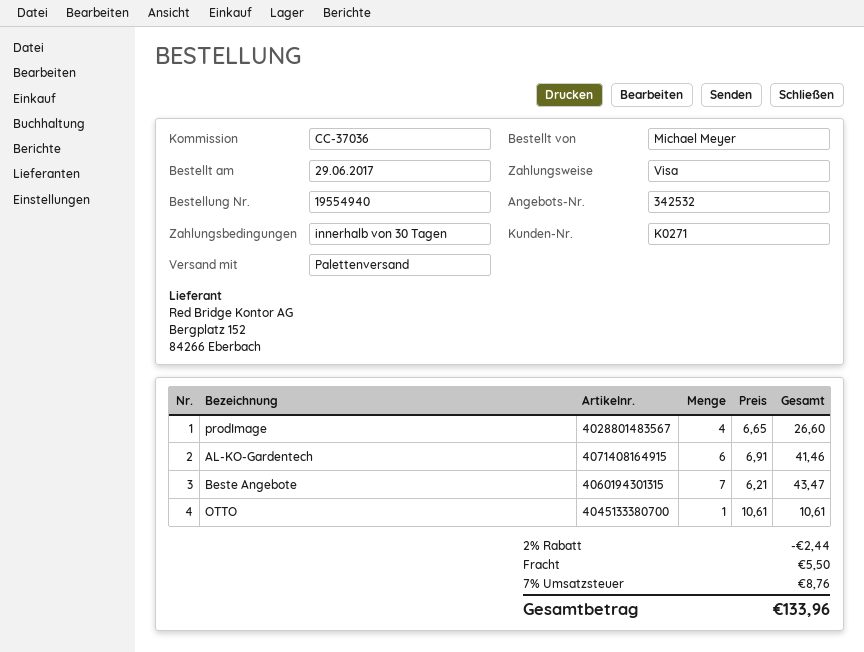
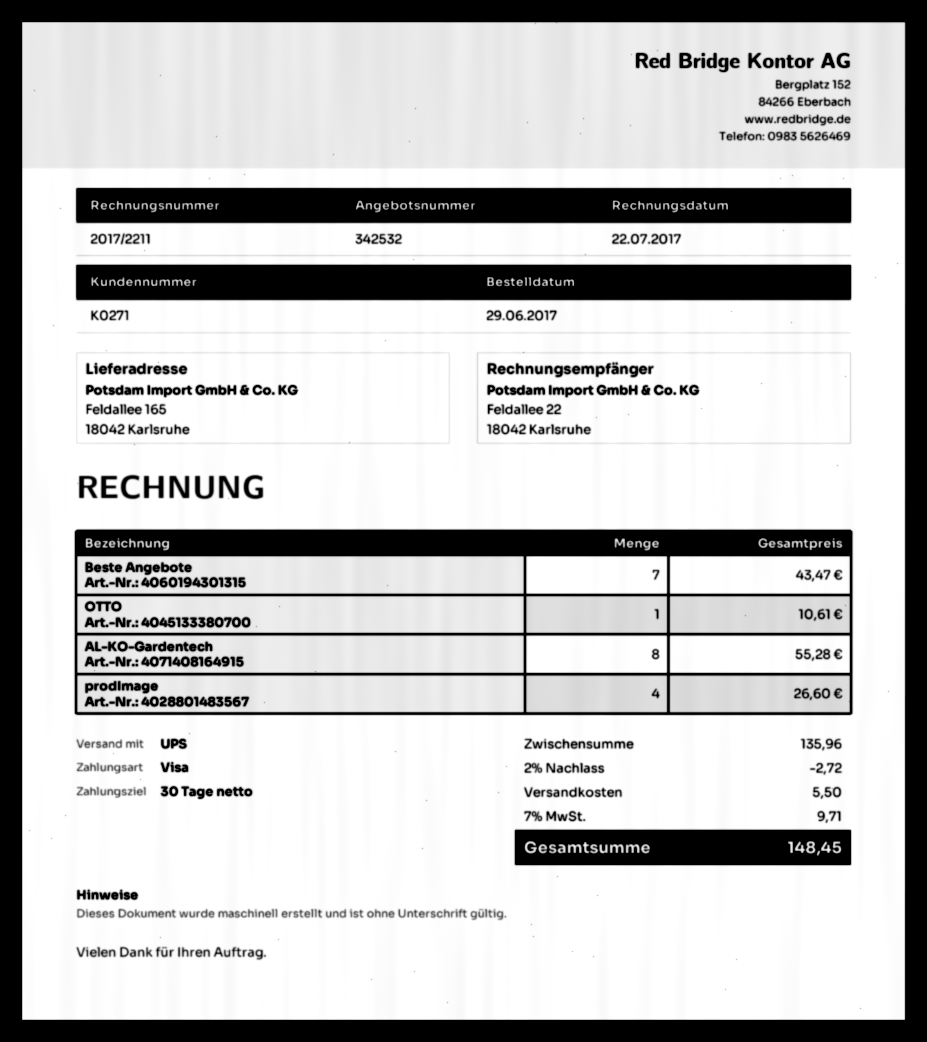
shipping method: pallet freight -> UPS
AL-KO-Gardentech: 6 for 41.46 -> 8 for 55.28
discount: 2% = 2.44 -> 2% = 2.72
tax: 7% = 8.76 -> 7% = 9.71
total: 133.96 -> 148.45

